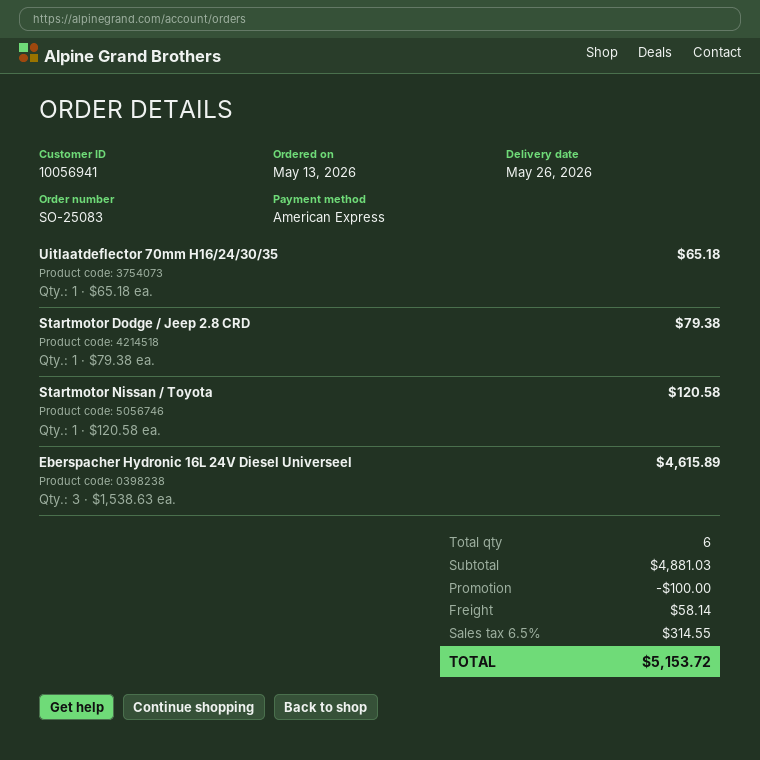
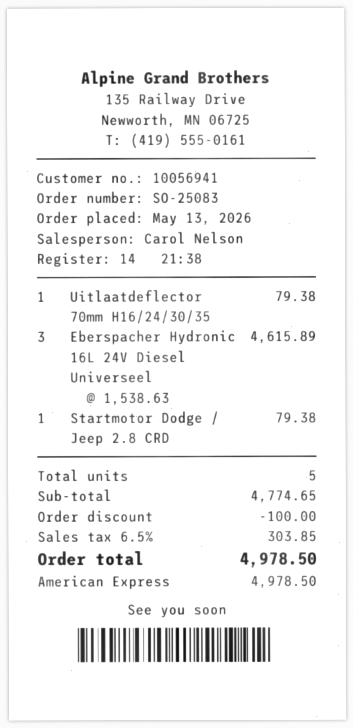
Uitlaatdeflector 70mm H16/24/30/35: 1 x 65.18 = 65.18 -> 1 x 79.38 = 79.38
Startmotor Nissan / Toyota: 1 x 120.58 = 120.58 -> none
total quantity: 6 -> 5
subtotal: 4881.03 -> 4774.65
shipping: 58.14 -> none
tax: 6.5% = 314.55 -> 6.5% = 303.85
total: 5153.72 -> 4978.50

